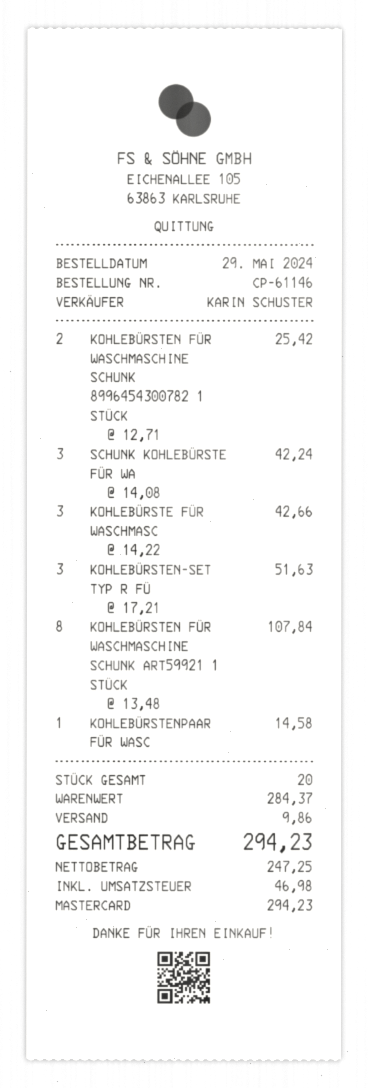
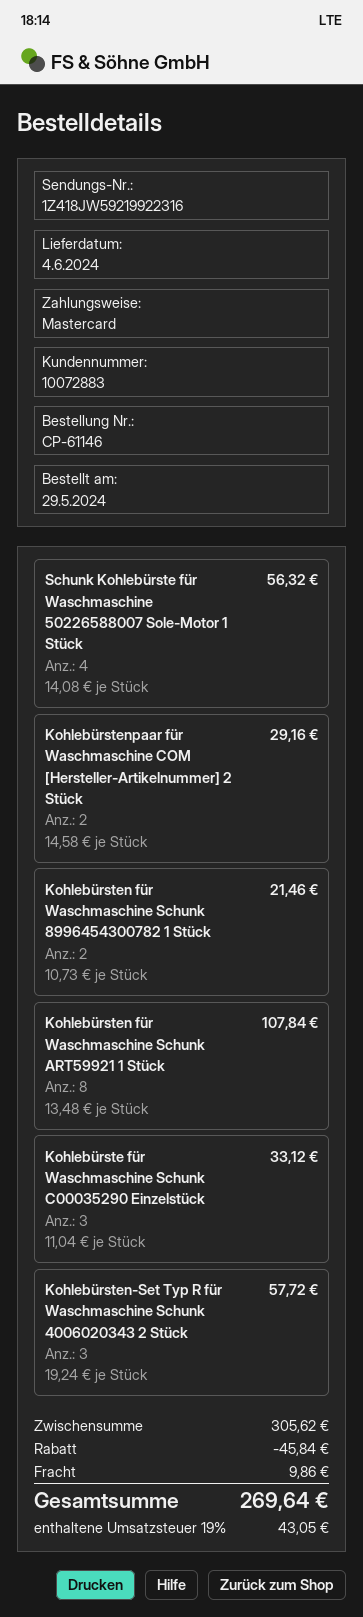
KOHLEBÜRSTEN FÜR WASCHMASCHINE SCHUNK 8996454300782 1 STÜCK: 2 x 12.71 = 25.42 -> 2 x 10.73 = 21.46
SCHUNK KOHLEBÜRSTE FÜR WA: 3 x 14.08 = 42.24 -> 4 x 14.08 = 56.32
KOHLEBÜRSTE FÜR WASCHMASC: 3 x 14.22 = 42.66 -> 3 x 11.04 = 33.12
KOHLEBÜRSTEN-SET TYP R FÜ: 3 x 17.21 = 51.63 -> 3 x 19.24 = 57.72
KOHLEBÜRSTENPAAR FÜR WASC: 1 x 14.58 = 14.58 -> 2 x 14.58 = 29.16
subtotal: 284.37 -> 305.62
discount: none -> 45.84
tax: 46.98 -> 43.05
total: 294.23 -> 269.64

